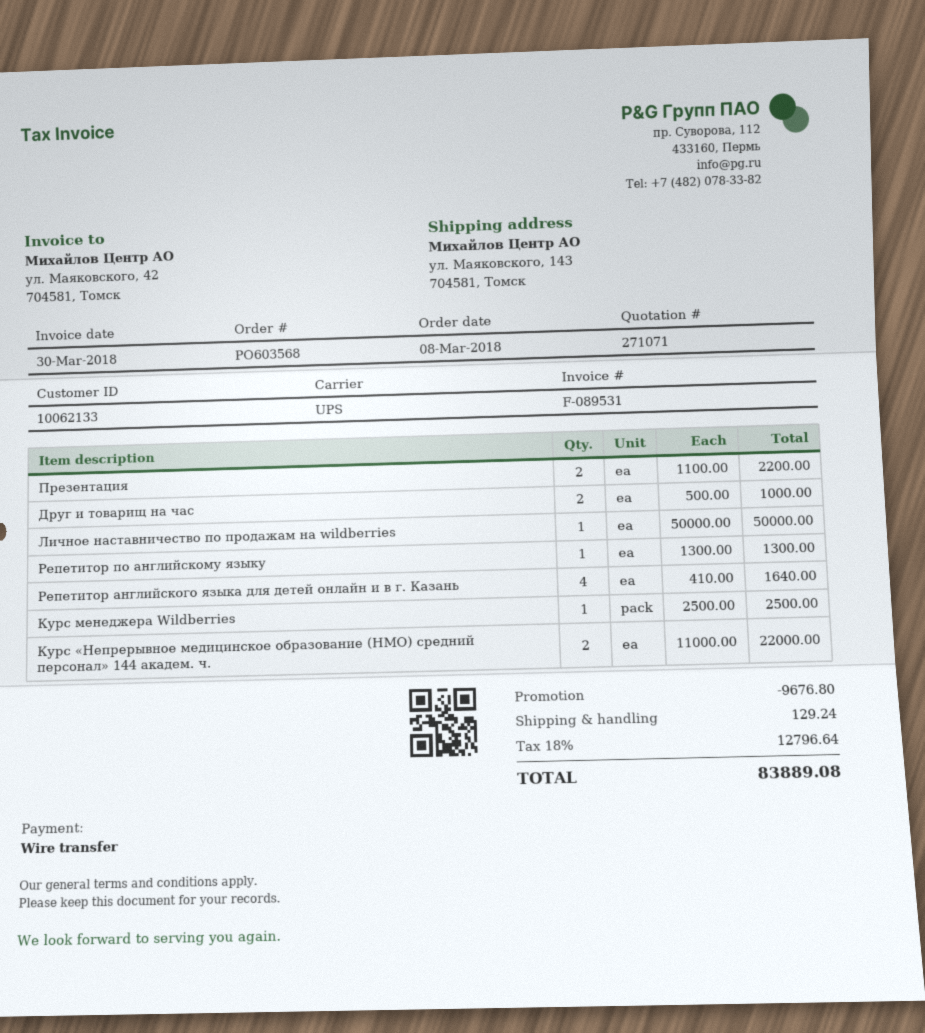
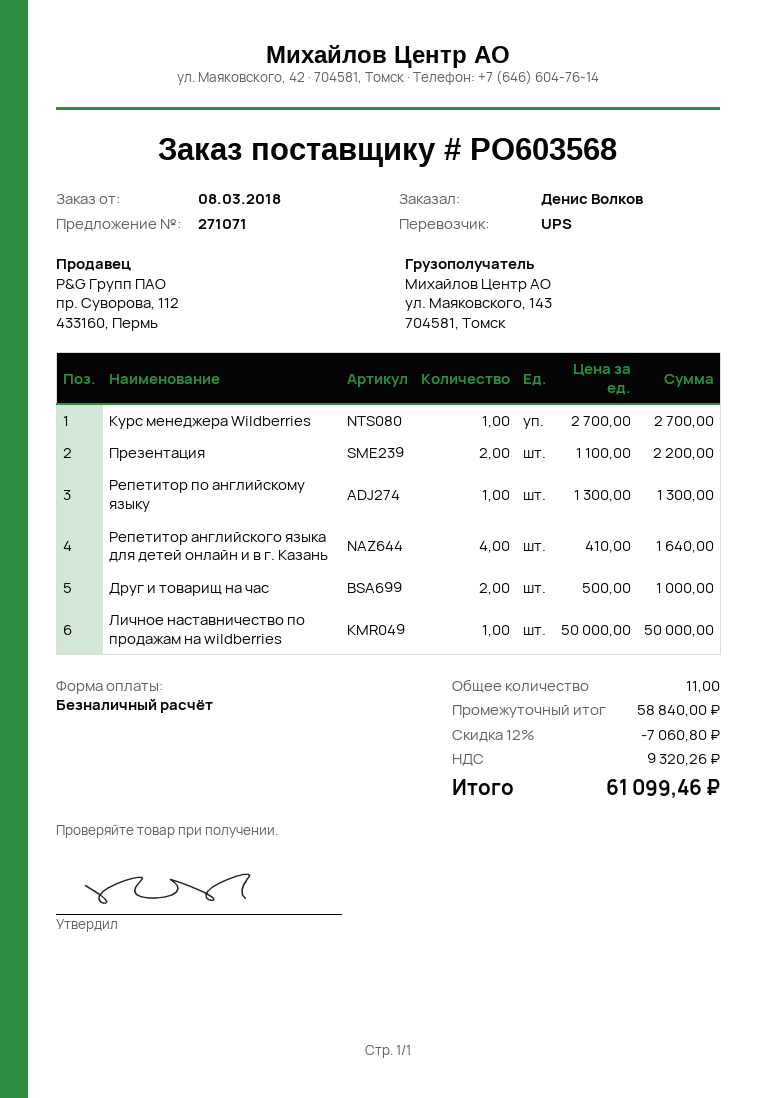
Курс менеджера Wildberries: 1 x 2500.00 = 2500.00 -> 1 x 2700.00 = 2700.00
Курс «Непрерывное медицинское образование (НМО) средний персонал» 144 академ. ч.: 2 x 11000.00 = 22000.00 -> none
discount: 9676.80 -> 7060.80
shipping: 129.24 -> none
tax: 12796.64 -> 9320.26
total: 83889.08 -> 61099.46

